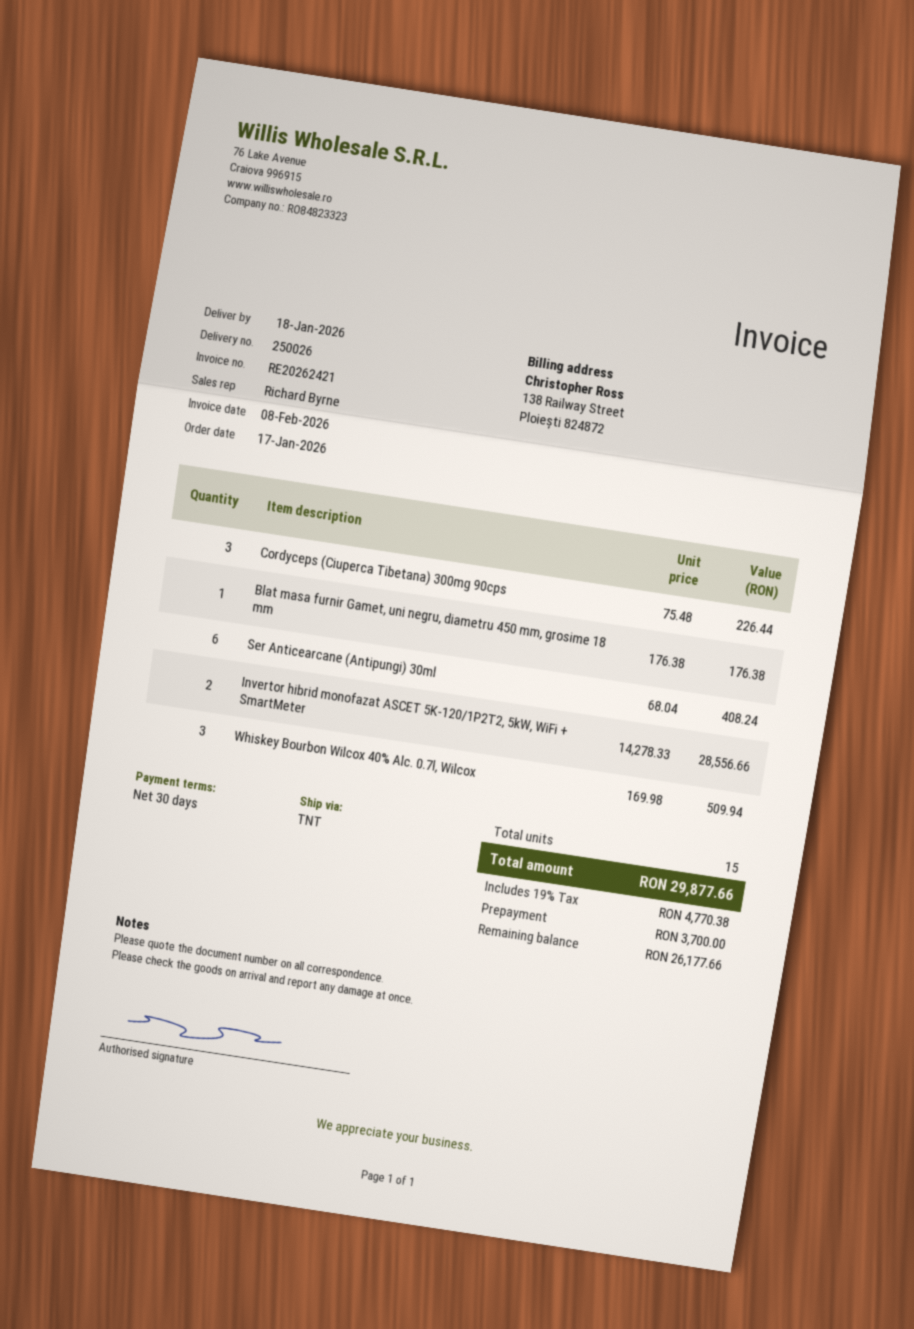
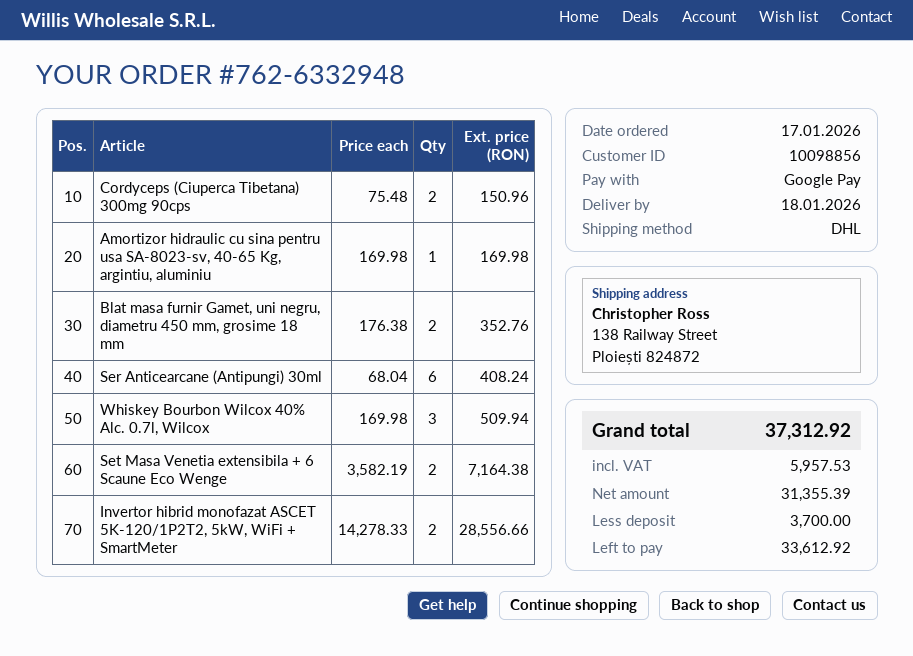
shipping method: TNT -> DHL
Cordyceps (Ciuperca Tibetana) 300mg 90cps: 3 x 75.48 = 226.44 -> 2 x 75.48 = 150.96
Blat masa furnir Gamet, uni negru, diametru 450 mm, grosime 18 mm: 1 x 176.38 = 176.38 -> 2 x 176.38 = 352.76
Amortizor hidraulic cu sina pentru usa SA-8023-sv, 40-65 Kg, argintiu, aluminiu: none -> 1 x 169.98 = 169.98
Set Masa Venetia extensibila + 6 Scaune Eco Wenge: none -> 2 x 3582.19 = 7164.38
tax: 4770.38 -> 5957.53
total: 29877.66 -> 37312.92
balance: 26177.66 -> 33612.92

